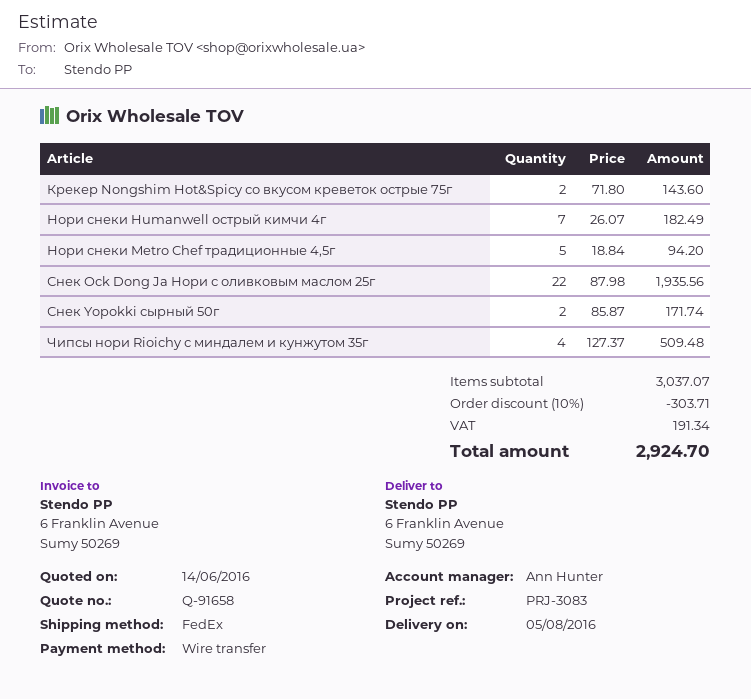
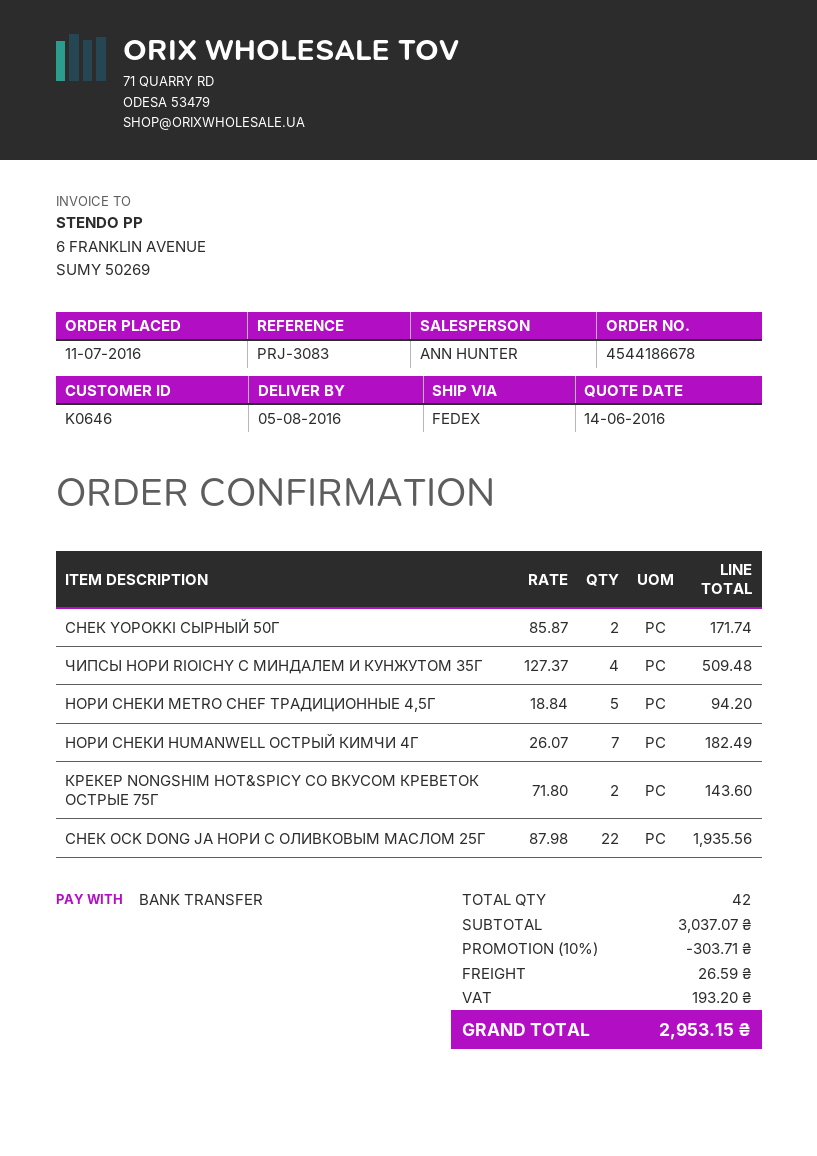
shipping: none -> 26.59
tax: 191.34 -> 193.20
total: 2924.70 -> 2953.15

